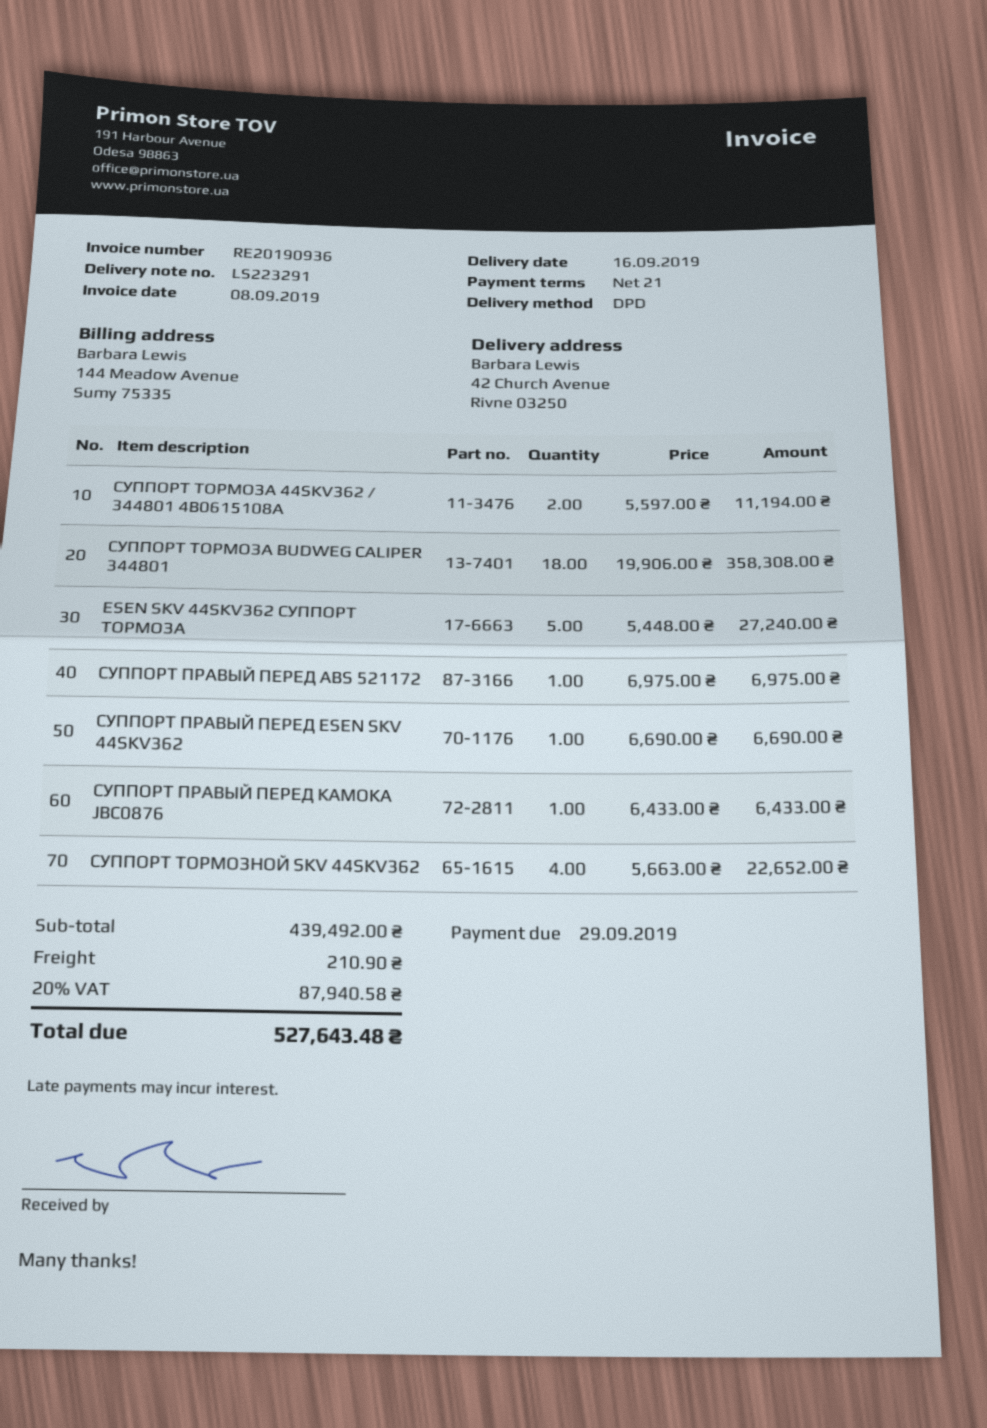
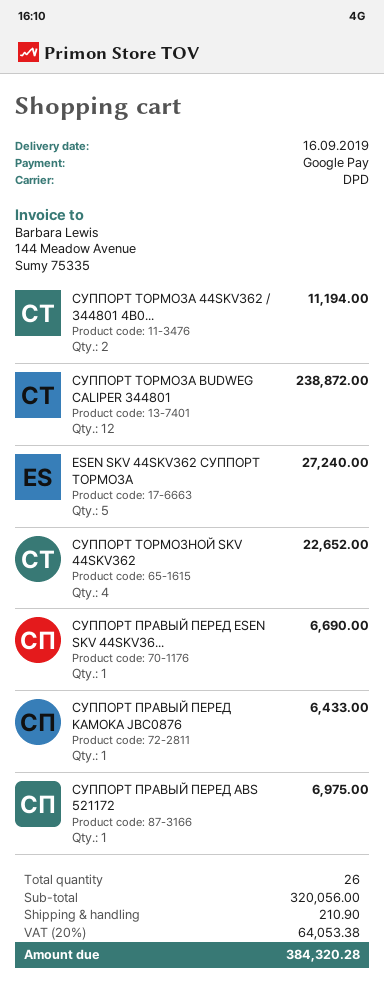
СУППОРТ ТОРМОЗА BUDWEG CALIPER 344801: 18 for 358308.00 -> 12 for 238872.00
subtotal: 439492.00 -> 320056.00
tax: 20% = 87940.58 -> 20% = 64053.38
total: 527643.48 -> 384320.28

